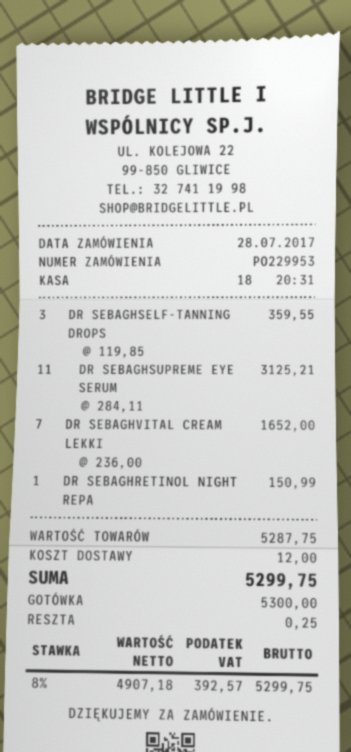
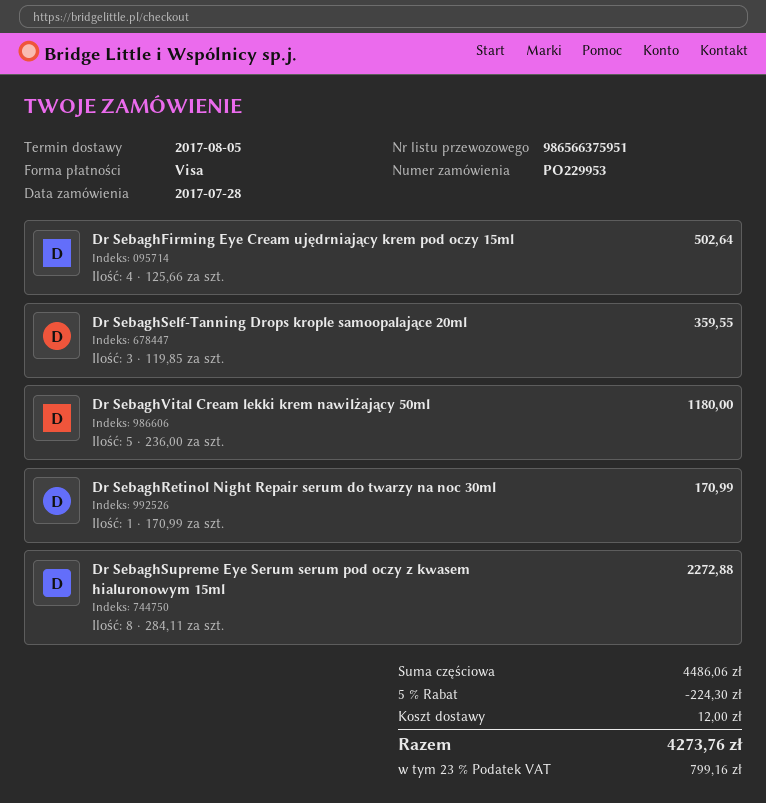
payment method: cash -> Visa
DR SEBAGHSUPREME EYE SERUM: 11 x 284.11 = 3125.21 -> 8 x 284.11 = 2272.88
DR SEBAGHVITAL CREAM LEKKI: 7 x 236.00 = 1652.00 -> 5 x 236.00 = 1180.00
DR SEBAGHRETINOL NIGHT REPA: 1 x 150.99 = 150.99 -> 1 x 170.99 = 170.99
Dr SebaghFirming Eye Cream ujędrniający krem pod oczy 15ml: none -> 4 x 125.66 = 502.64
subtotal: 5287.75 -> 4486.06
discount: none -> 5% = 224.30
tax: 8% = 392.57 -> 23% = 799.16
total: 5299.75 -> 4273.76

